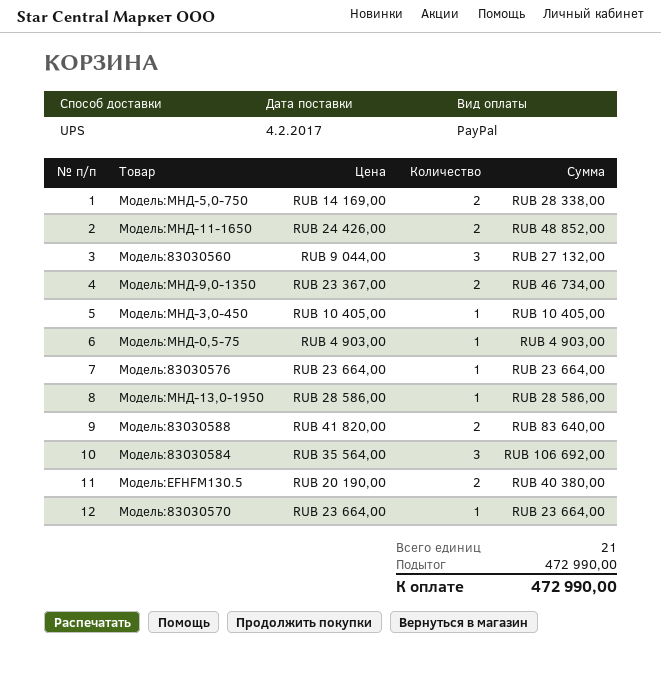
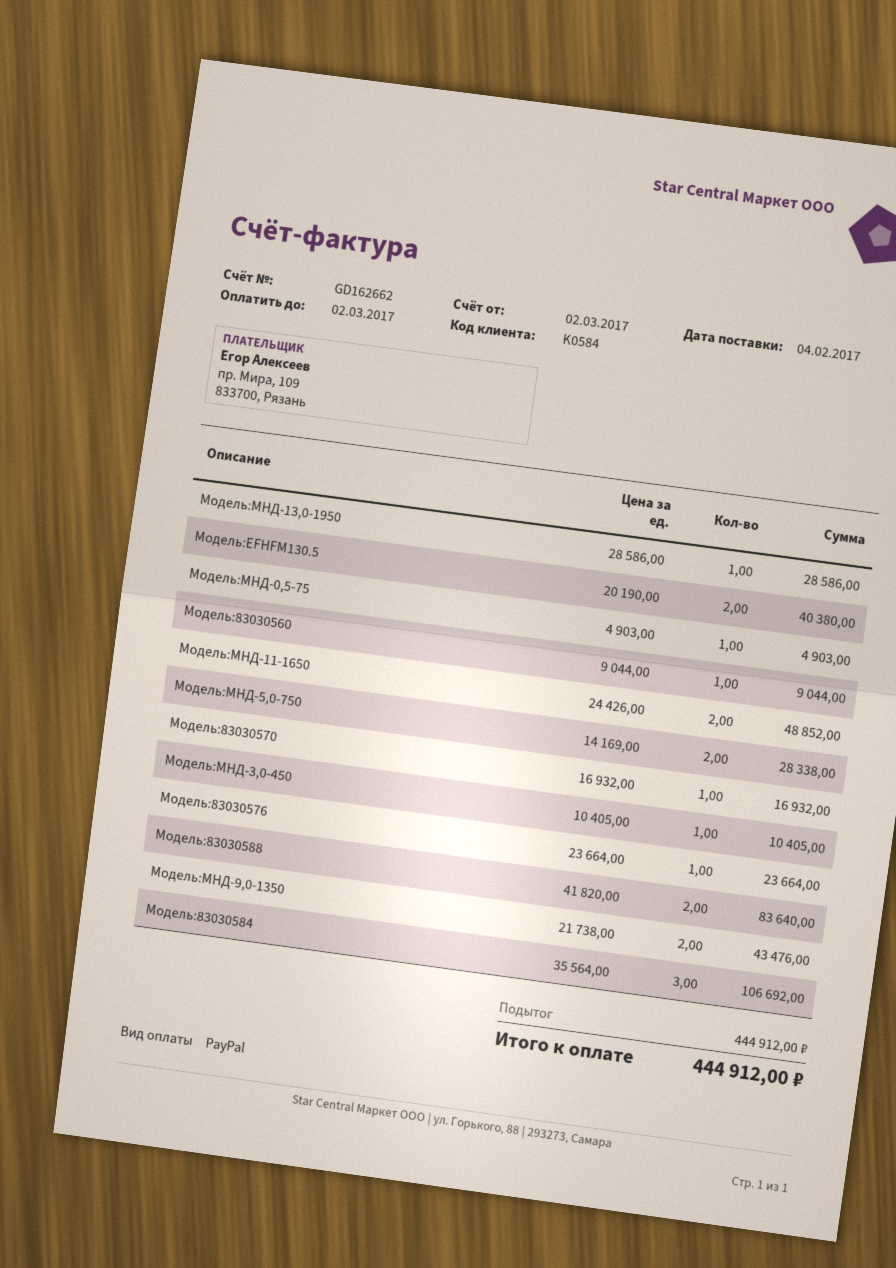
Модель:83030560: 3 x 9044.00 = 27132.00 -> 1 x 9044.00 = 9044.00
Модель:МНД-9,0-1350: 2 x 23367.00 = 46734.00 -> 2 x 21738.00 = 43476.00
Модель:83030570: 1 x 23664.00 = 23664.00 -> 1 x 16932.00 = 16932.00
subtotal: 472990.00 -> 444912.00
total: 472990.00 -> 444912.00

